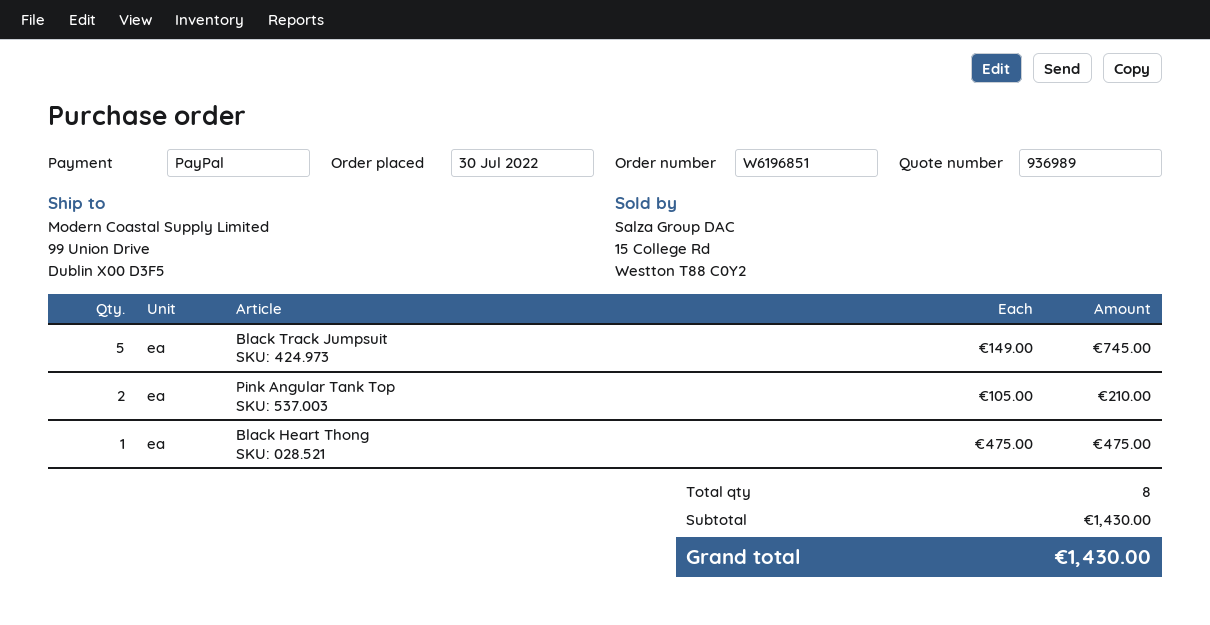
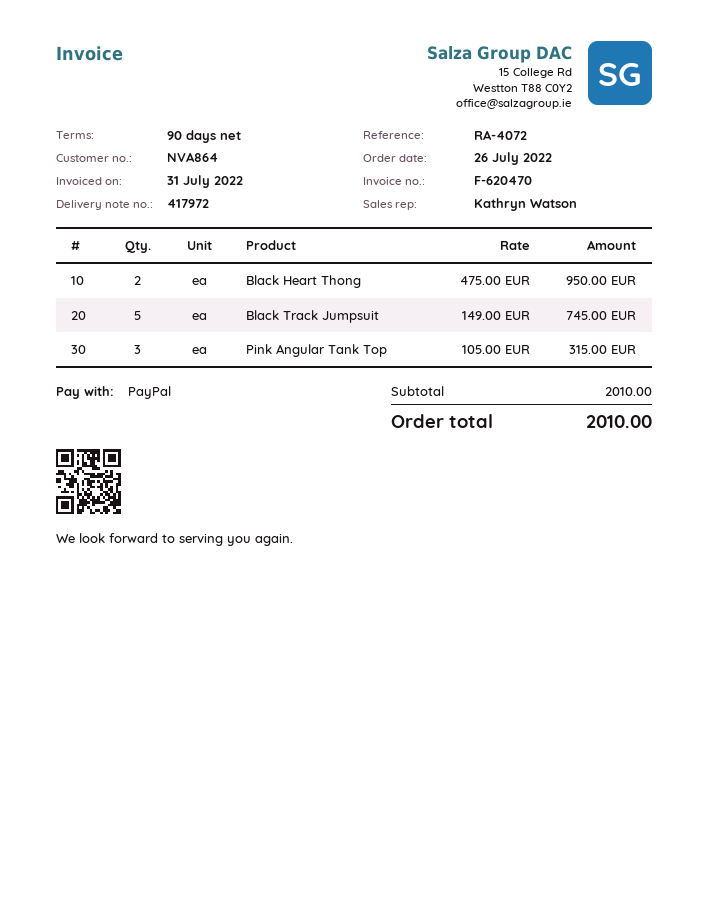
order date: 2022-07-30 -> 2022-07-26
Pink Angular Tank Top: 2 x 105.00 = 210.00 -> 3 x 105.00 = 315.00
Black Heart Thong: 1 x 475.00 = 475.00 -> 2 x 475.00 = 950.00
subtotal: 1430.00 -> 2010.00
total: 1430.00 -> 2010.00

